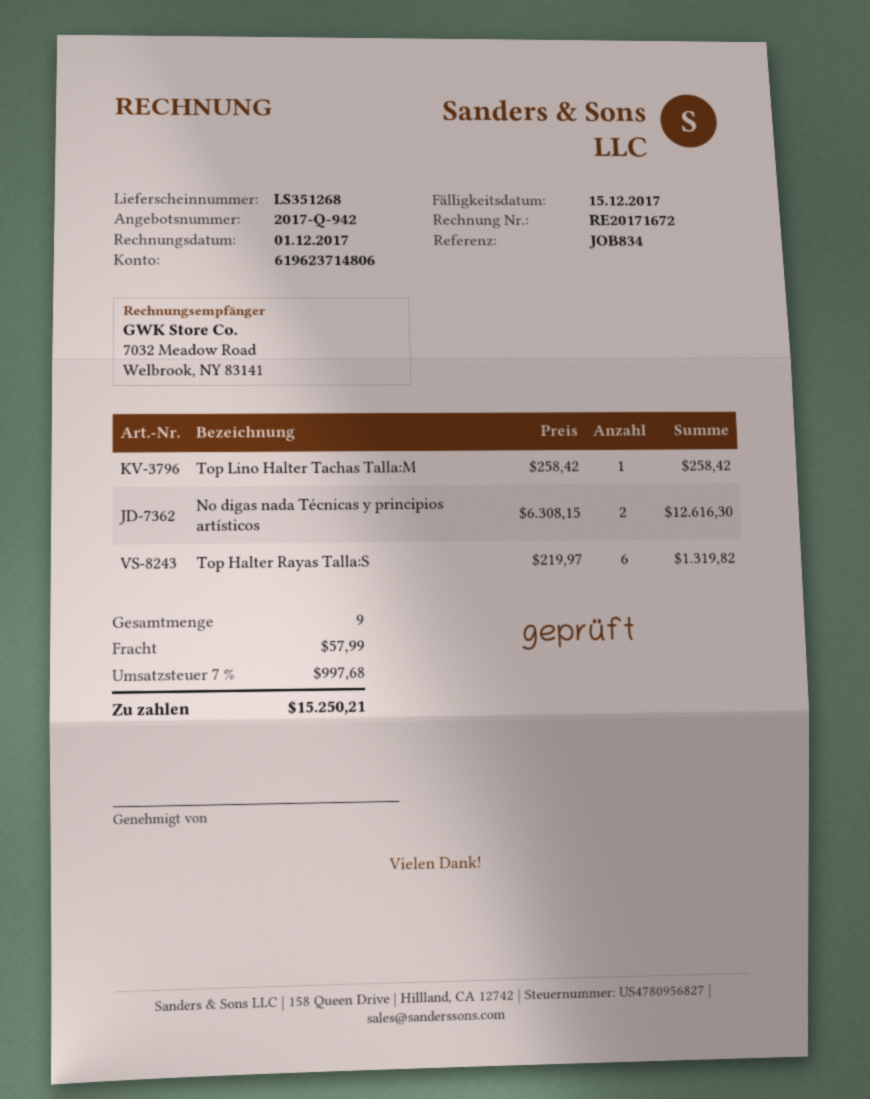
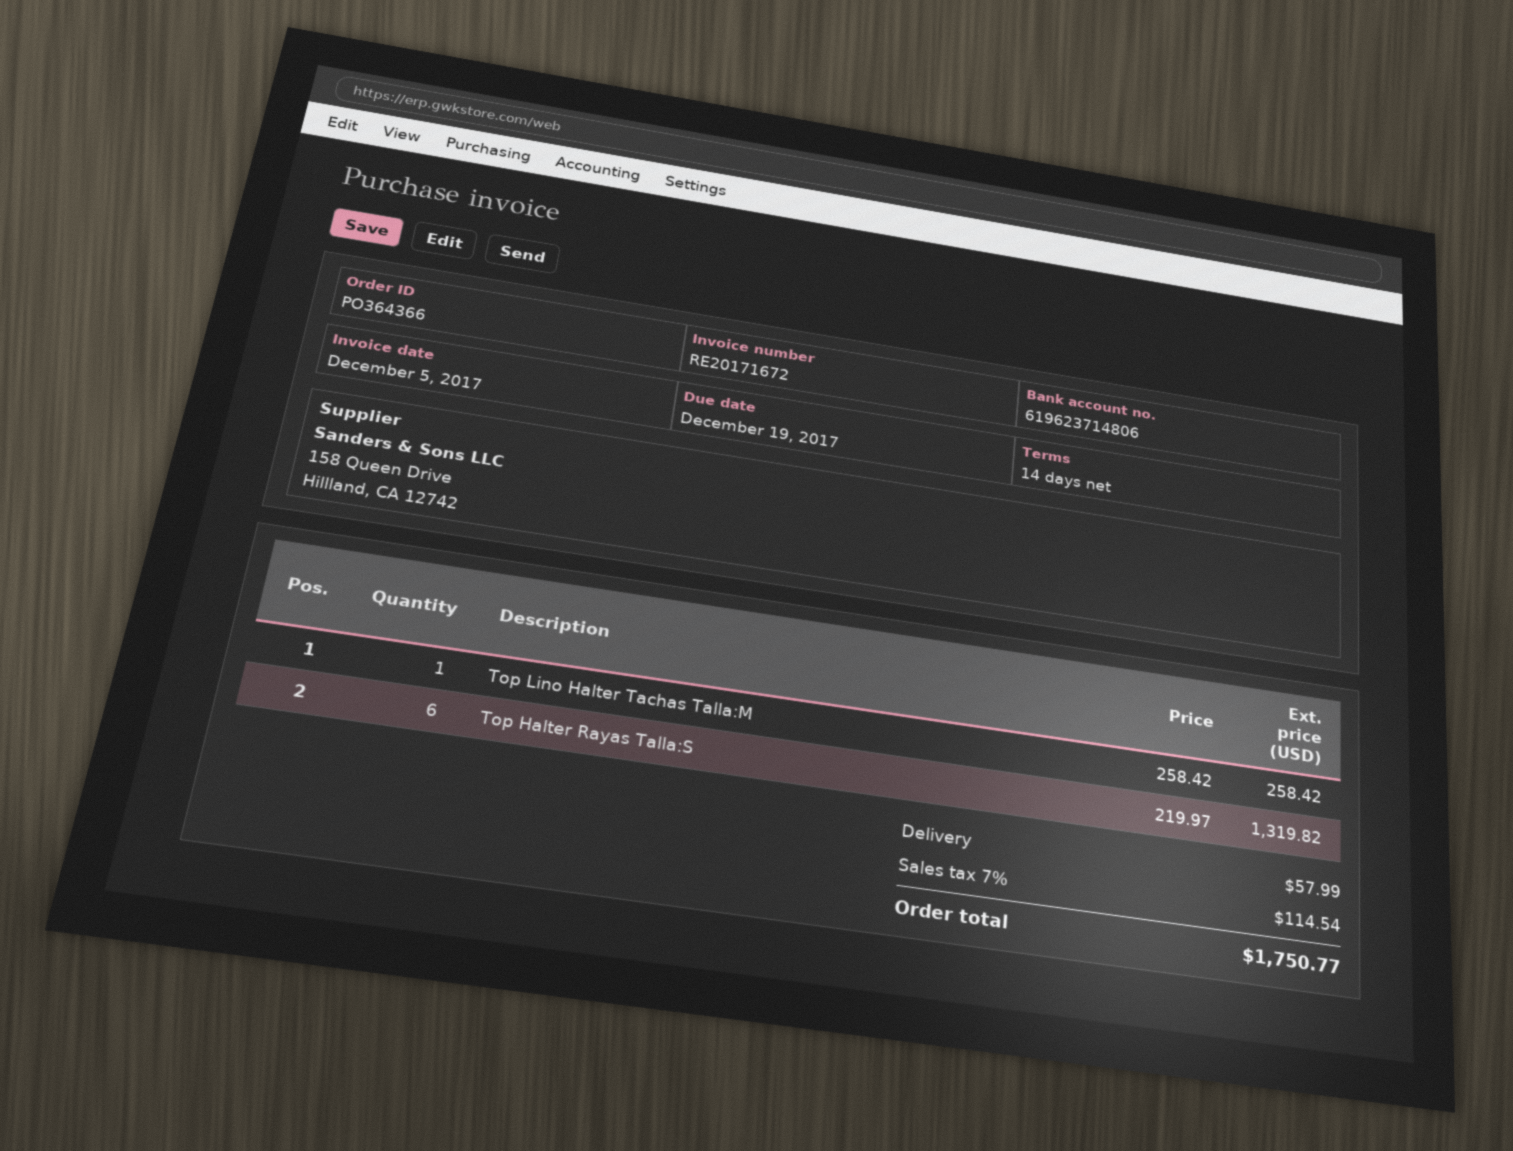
invoice date: 2017-12-01 -> 2017-12-05
due date: 2017-12-15 -> 2017-12-19
No digas nada Técnicas y principios artísticos: 2 x 6308.15 = 12616.30 -> none
tax: 7% = 997.68 -> 7% = 114.54
total: 15250.21 -> 1750.77

